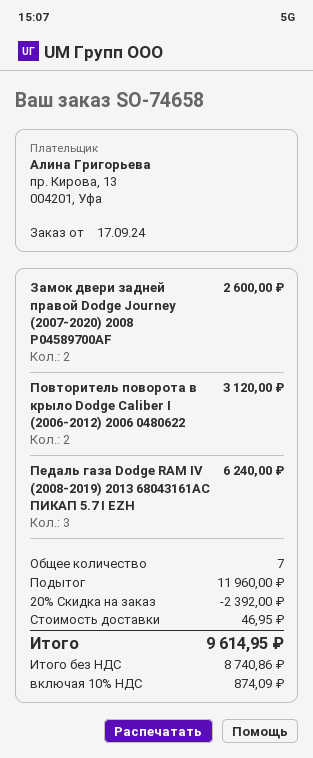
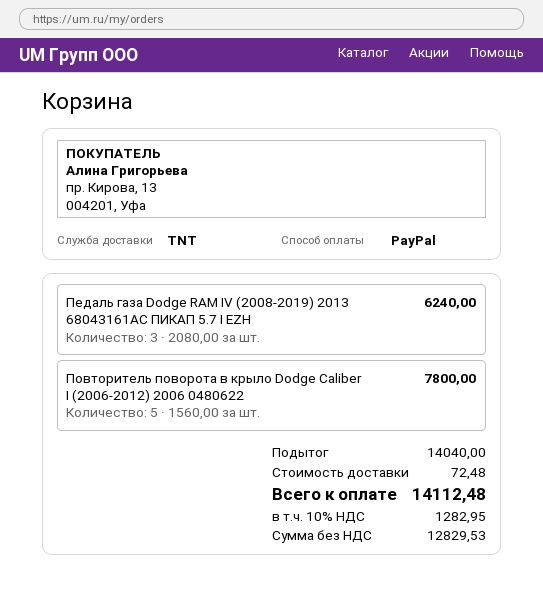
Замок двери задней правой Dodge Journey (2007-2020) 2008 P04589700AF: 2 for 2600.00 -> none
Повторитель поворота в крыло Dodge Caliber I (2006-2012) 2006 0480622: 2 for 3120.00 -> 5 for 7800.00
subtotal: 11960.00 -> 14040.00
discount: 20% = 2392.00 -> none
shipping: 46.95 -> 72.48
net: 8740.86 -> 12829.53
tax: 10% = 874.09 -> 10% = 1282.95
total: 9614.95 -> 14112.48

